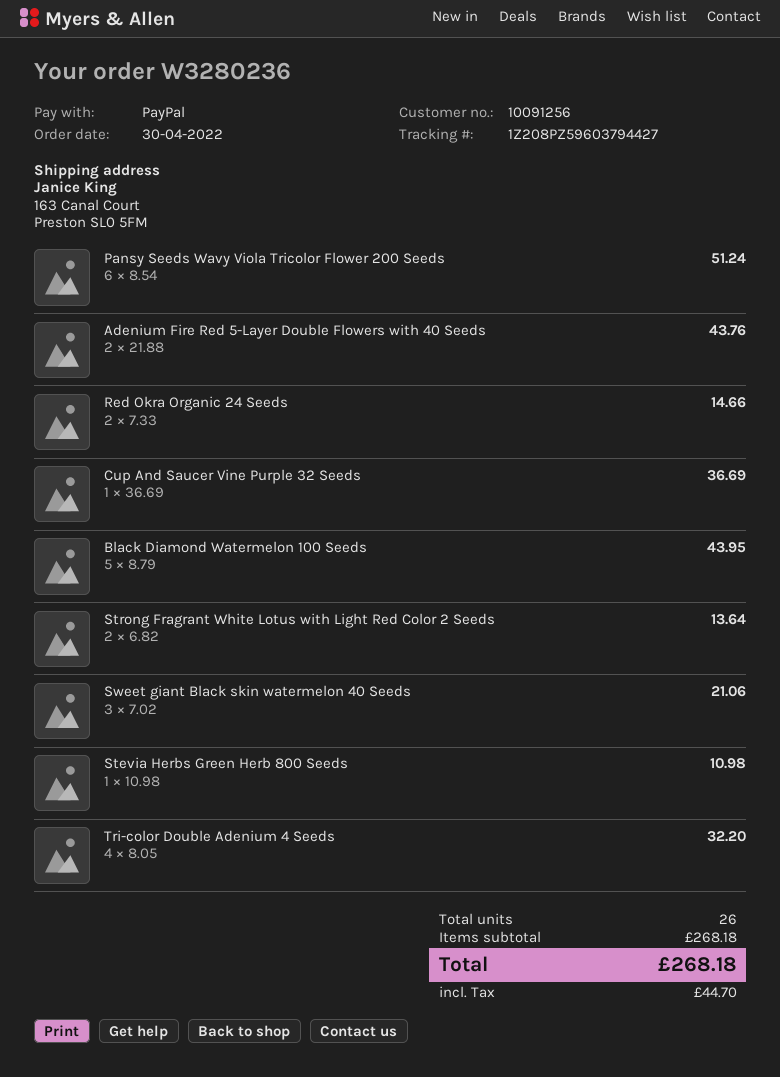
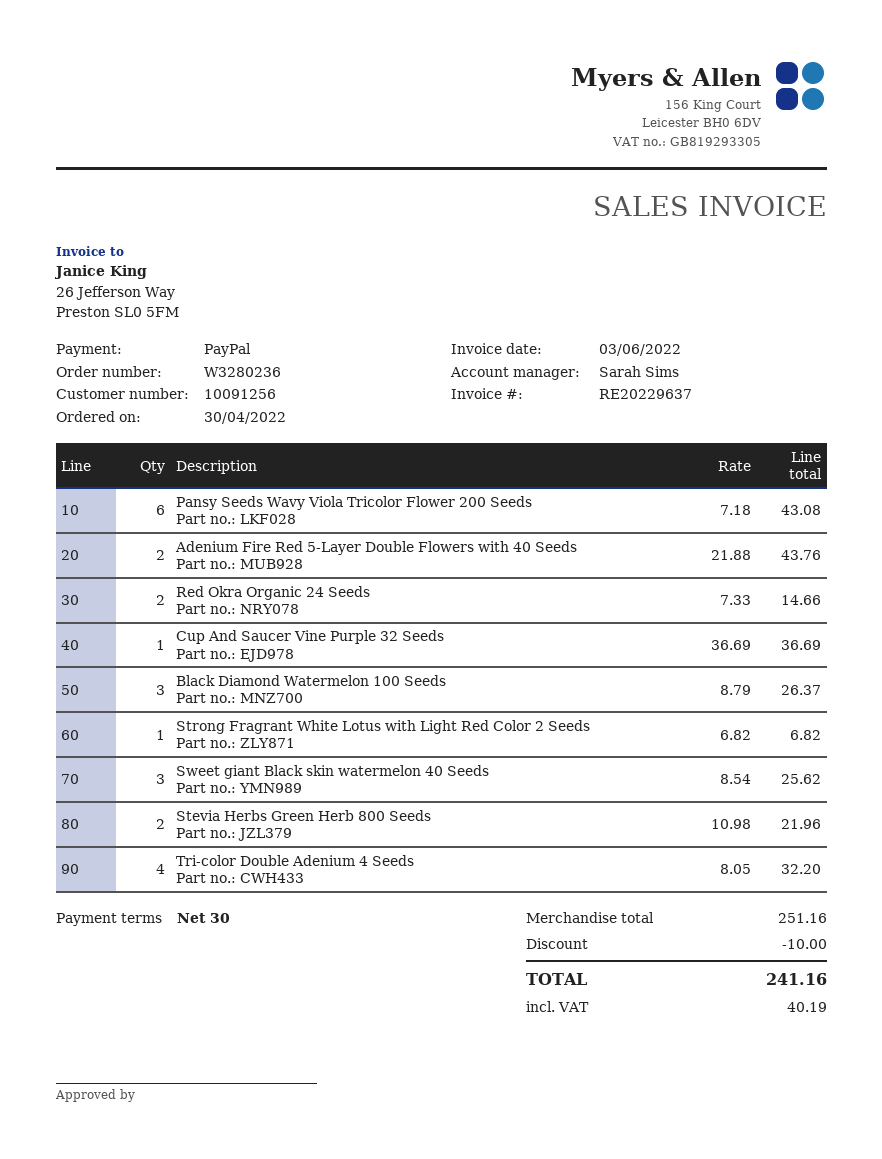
Pansy Seeds Wavy Viola Tricolor Flower 200 Seeds: 6 x 8.54 = 51.24 -> 6 x 7.18 = 43.08
Black Diamond Watermelon 100 Seeds: 5 x 8.79 = 43.95 -> 3 x 8.79 = 26.37
Strong Fragrant White Lotus with Light Red Color 2 Seeds: 2 x 6.82 = 13.64 -> 1 x 6.82 = 6.82
Sweet giant Black skin watermelon 40 Seeds: 3 x 7.02 = 21.06 -> 3 x 8.54 = 25.62
Stevia Herbs Green Herb 800 Seeds: 1 x 10.98 = 10.98 -> 2 x 10.98 = 21.96
subtotal: 268.18 -> 251.16
discount: none -> 10.00
tax: 44.70 -> 40.19
total: 268.18 -> 241.16

